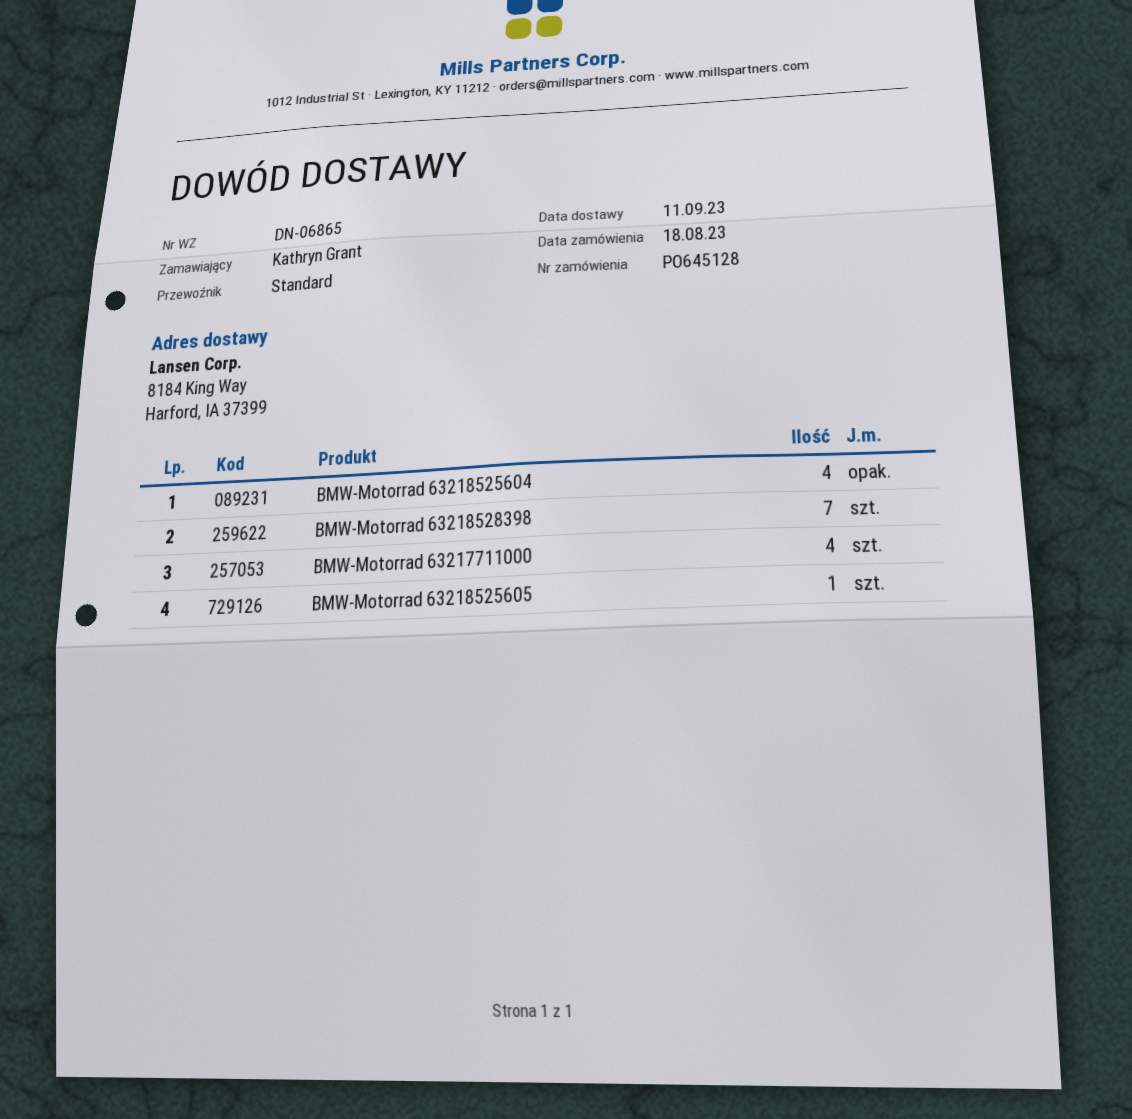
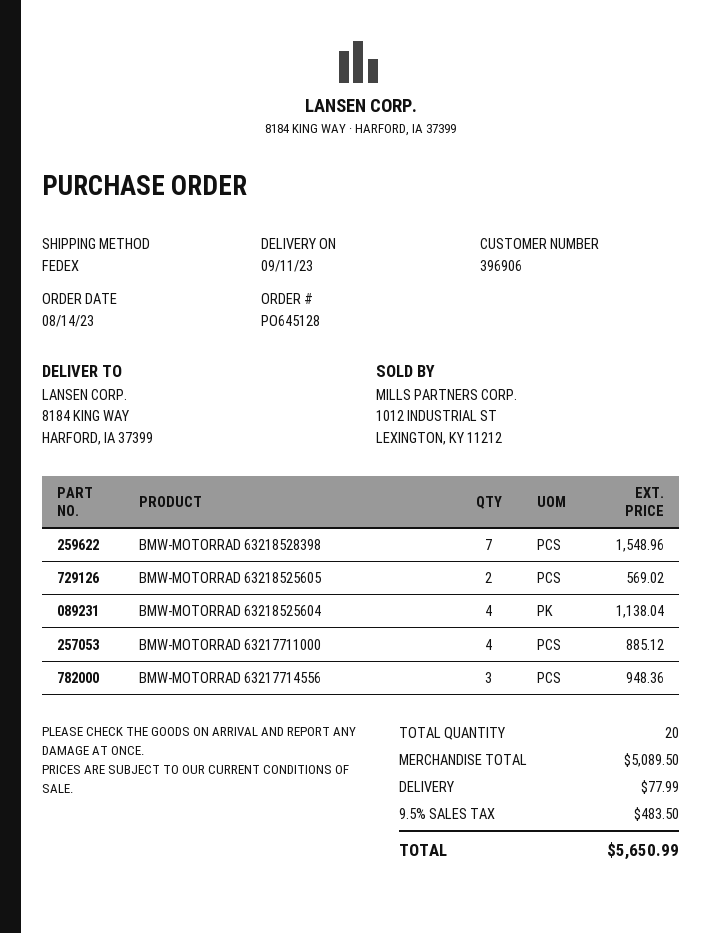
order date: 2023-08-18 -> 2023-08-14
shipping method: standard -> FedEx
BMW-Motorrad 63218525605: 1 -> 2
BMW-MOTORRAD 63217714556: none -> 3

